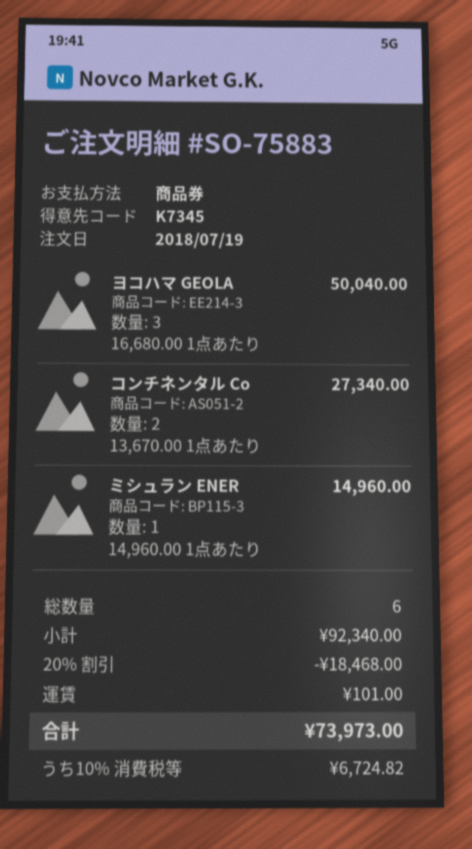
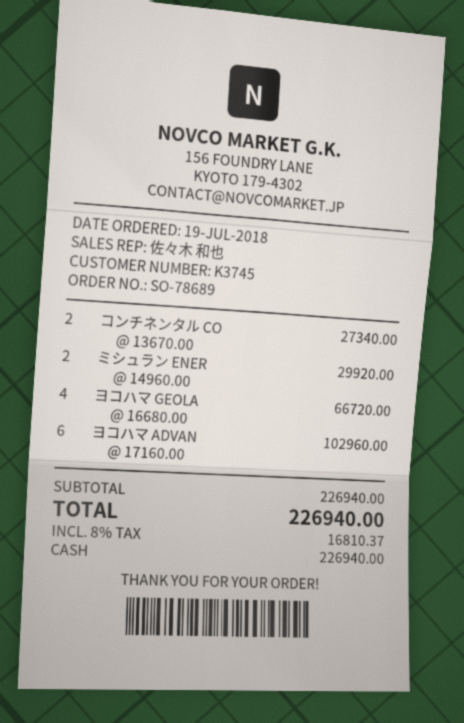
order number: SO-75883 -> SO-78689
customer number: K7345 -> K3745
payment method: gift card -> cash
ヨコハマ GEOLA: 3 x 16680.00 = 50040.00 -> 4 x 16680.00 = 66720.00
ミシュラン ENER: 1 x 14960.00 = 14960.00 -> 2 x 14960.00 = 29920.00
ヨコハマ ADVAN: none -> 6 x 17160.00 = 102960.00
subtotal: 92340.00 -> 226940.00
discount: 20% = 18468.00 -> none
shipping: 101.00 -> none
tax: 10% = 6724.82 -> 8% = 16810.37
total: 73973.00 -> 226940.00

